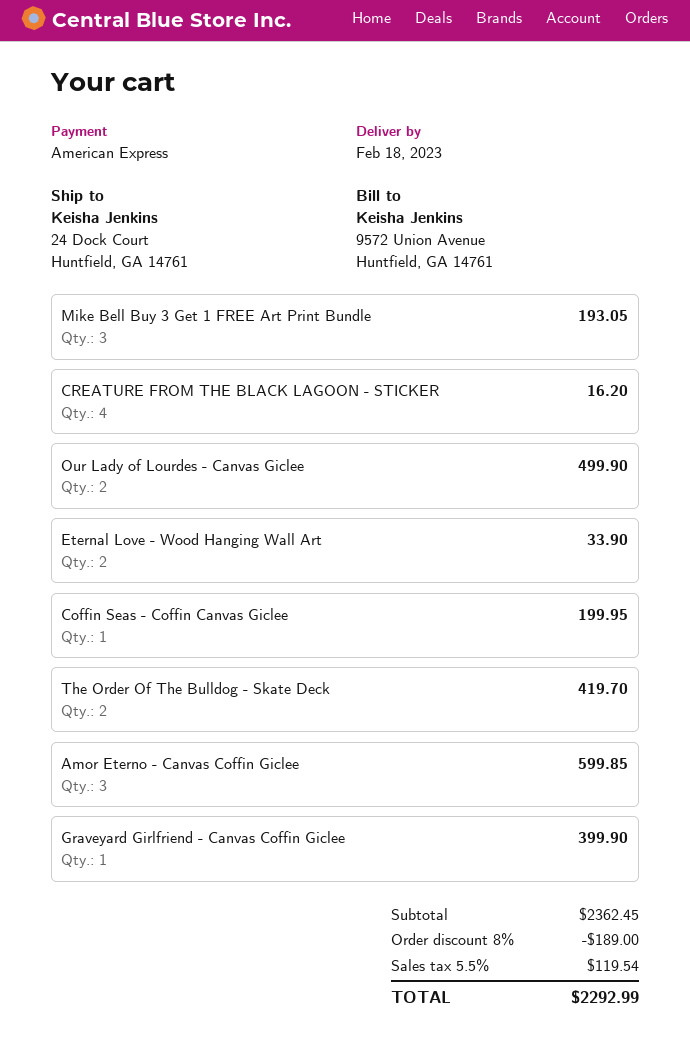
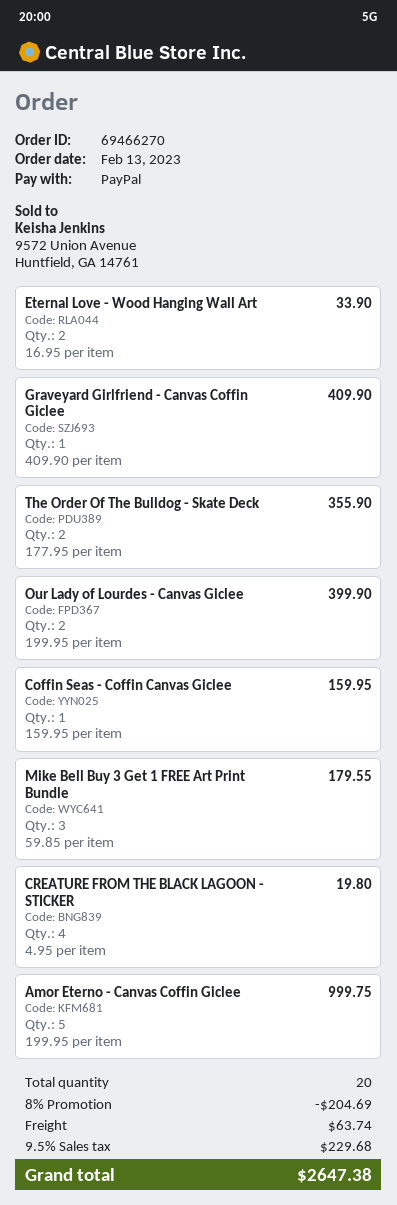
payment method: American Express -> PayPal
Mike Bell Buy 3 Get 1 FREE Art Print Bundle: 3 for 193.05 -> 3 for 179.55
CREATURE FROM THE BLACK LAGOON - STICKER: 4 for 16.20 -> 4 for 19.80
Our Lady of Lourdes - Canvas Giclee: 2 for 499.90 -> 2 for 399.90
Coffin Seas - Coffin Canvas Giclee: 1 for 199.95 -> 1 for 159.95
The Order Of The Bulldog - Skate Deck: 2 for 419.70 -> 2 for 355.90
Amor Eterno - Canvas Coffin Giclee: 3 for 599.85 -> 5 for 999.75
Graveyard Girlfriend - Canvas Coffin Giclee: 1 for 399.90 -> 1 for 409.90
discount: 8% = 189.00 -> 8% = 204.69
shipping: none -> 63.74
tax: 5.5% = 119.54 -> 9.5% = 229.68
total: 2292.99 -> 2647.38

